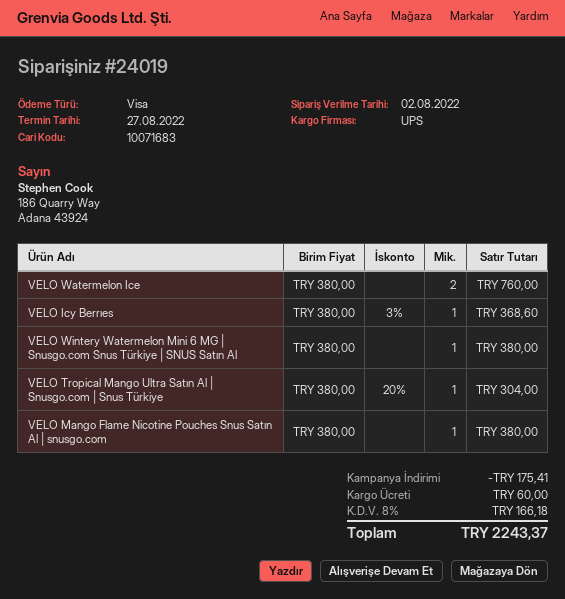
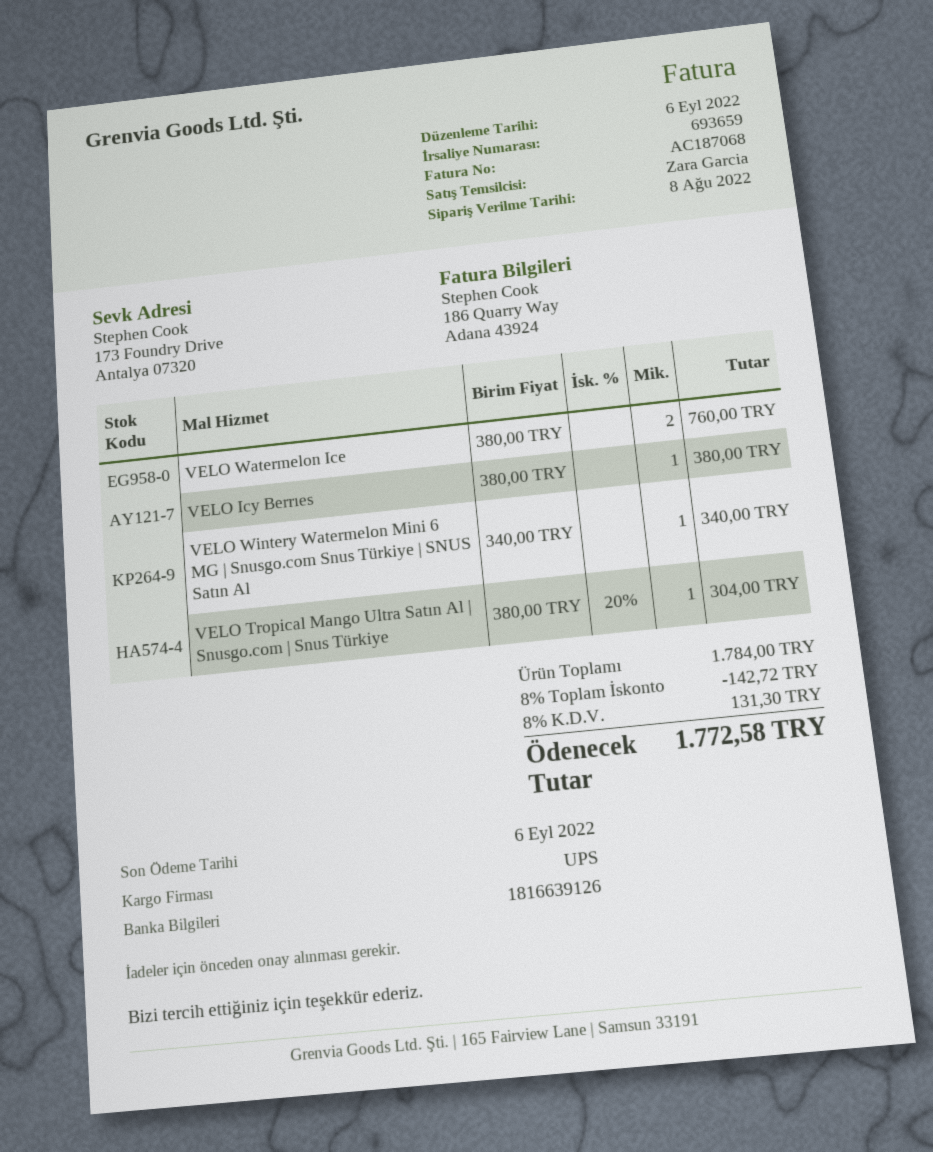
order date: 2022-08-02 -> 2022-08-08
VELO Icy Berrıes: 1 x 380.00 - 3% = 368.60 -> 1 x 380.00 = 380.00
VELO Wintery Watermelon Mini 6 MG | Snusgo.com Snus Türkiye | SNUS Satın Al: 1 x 380.00 = 380.00 -> 1 x 340.00 = 340.00
VELO Mango Flame Nicotine Pouches Snus Satın Al | snusgo.com: 1 x 380.00 = 380.00 -> none
discount: 175.41 -> 142.72
shipping: 60.00 -> none
tax: 8% = 166.18 -> 8% = 131.30
total: 2243.37 -> 1772.58

